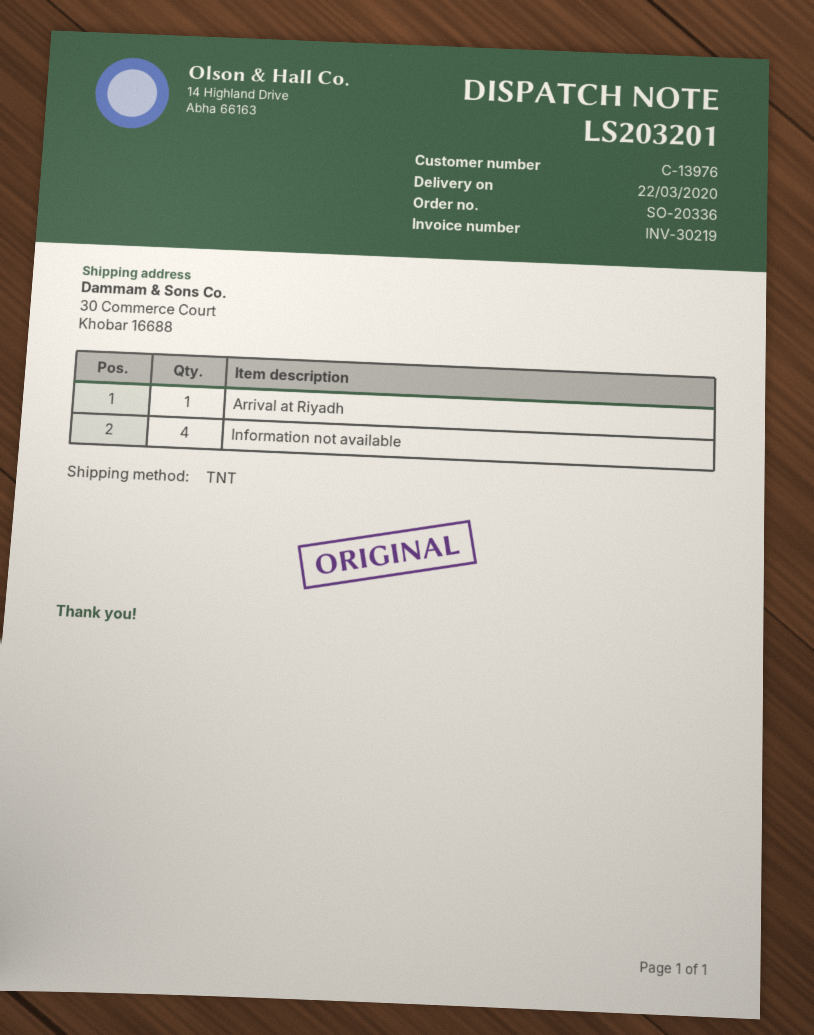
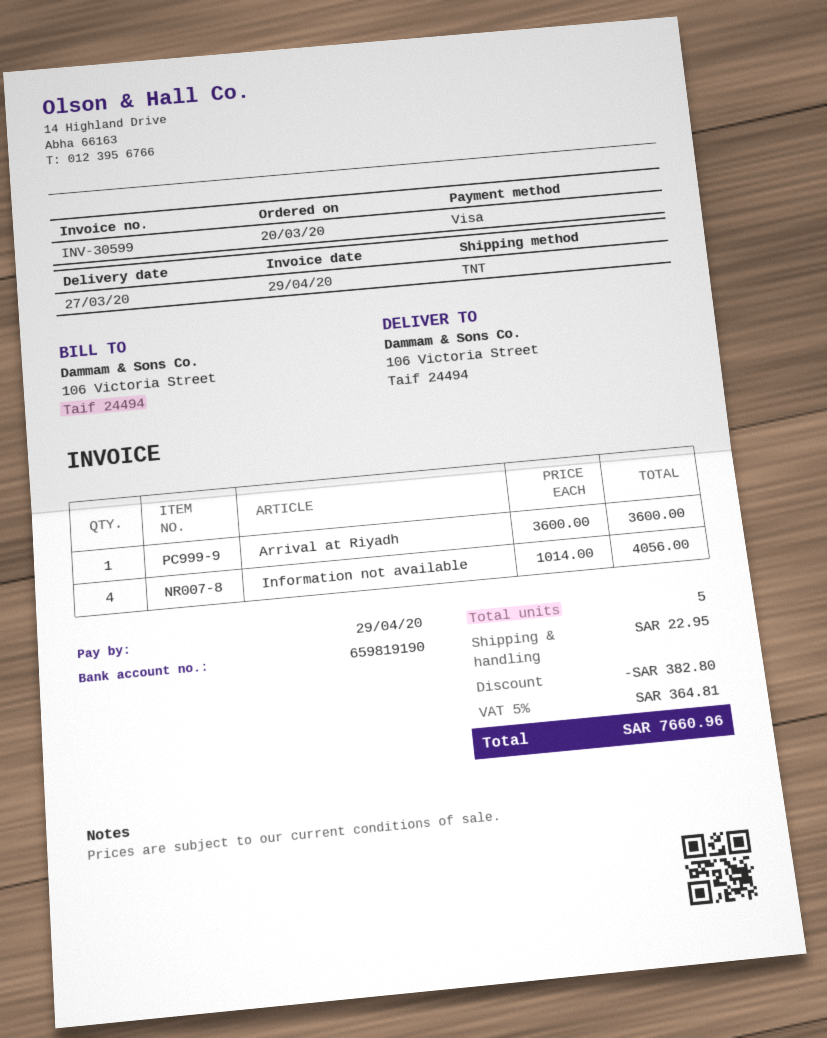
delivery date: 2020-03-22 -> 2020-03-27
invoice number: INV-30219 -> INV-30599
ship to: 30 Commerce Court, Khobar 16688 -> 106 Victoria Street, Taif 24494

